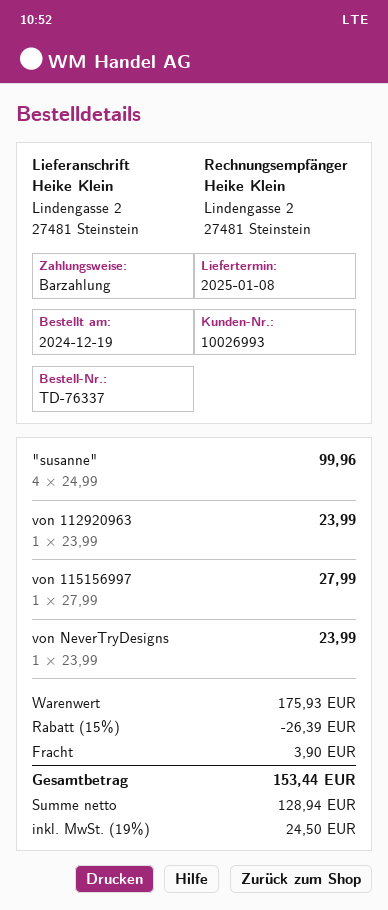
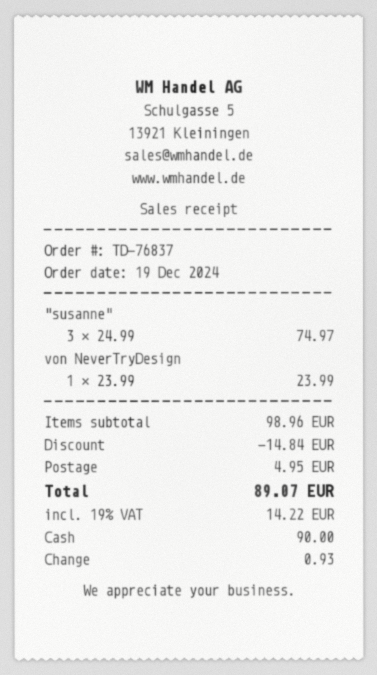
order number: TD-76337 -> TD-76837
"susanne": 4 x 24.99 = 99.96 -> 3 x 24.99 = 74.97
von 112920963: 1 x 23.99 = 23.99 -> none
von 115156997: 1 x 27.99 = 27.99 -> none
subtotal: 175.93 -> 98.96
discount: 26.39 -> 14.84
shipping: 3.90 -> 4.95
tax: 19% = 24.50 -> 19% = 14.22
total: 153.44 -> 89.07

